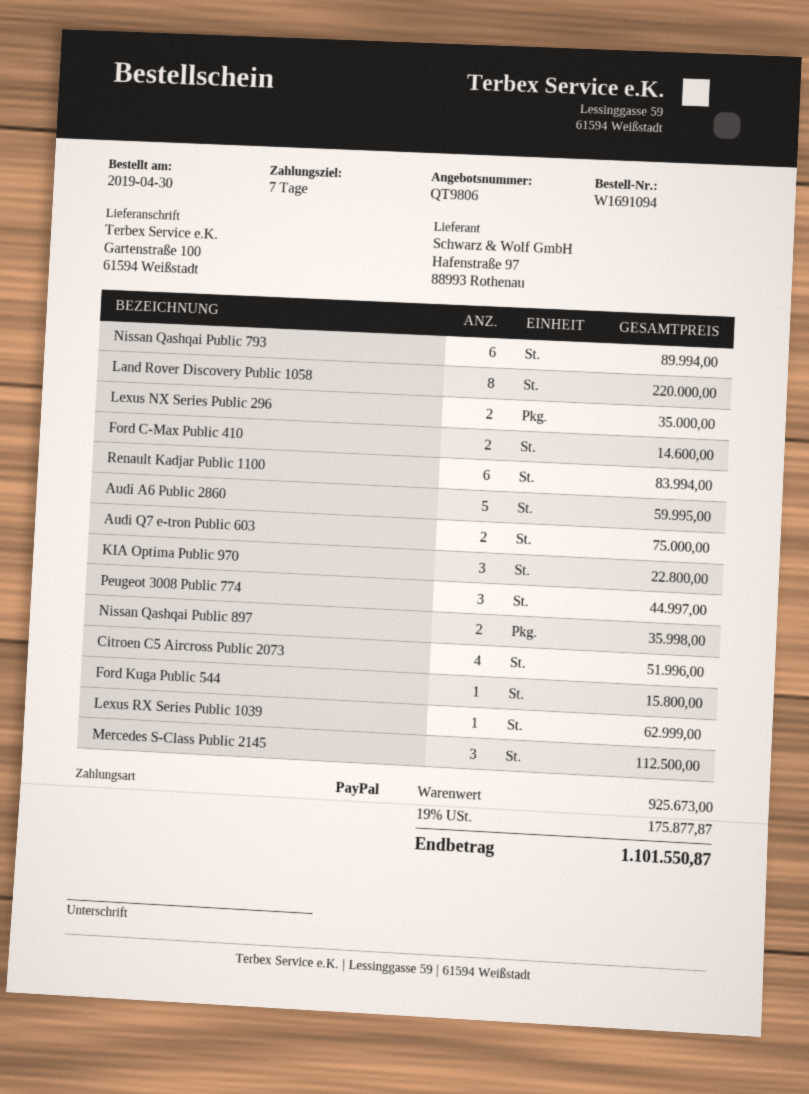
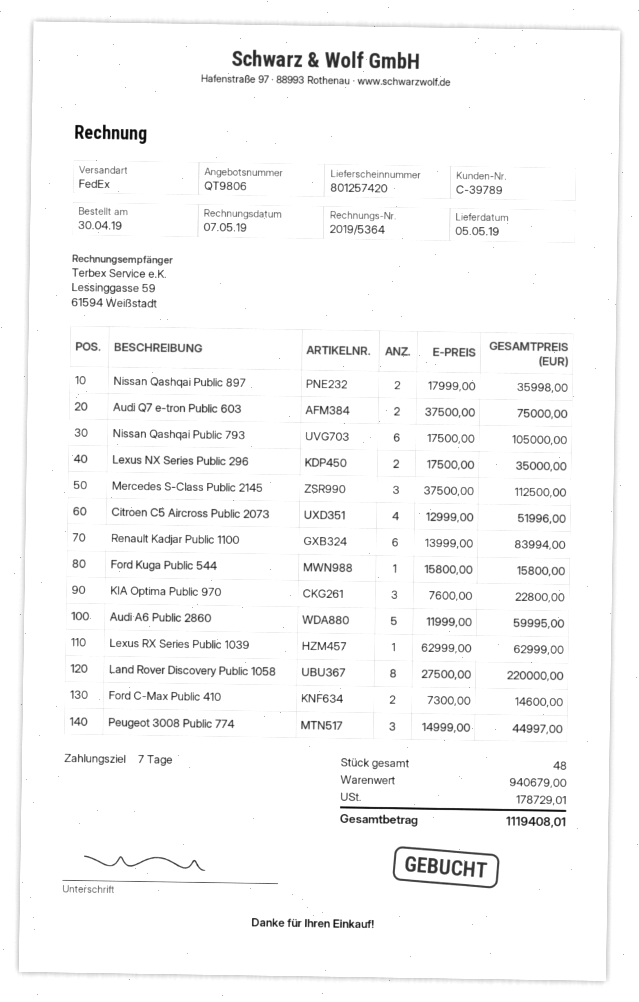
Nissan Qashqai Public 793: 6 for 89994.00 -> 6 for 105000.00
subtotal: 925673.00 -> 940679.00
tax: 175877.87 -> 178729.01
total: 1101550.87 -> 1119408.01

